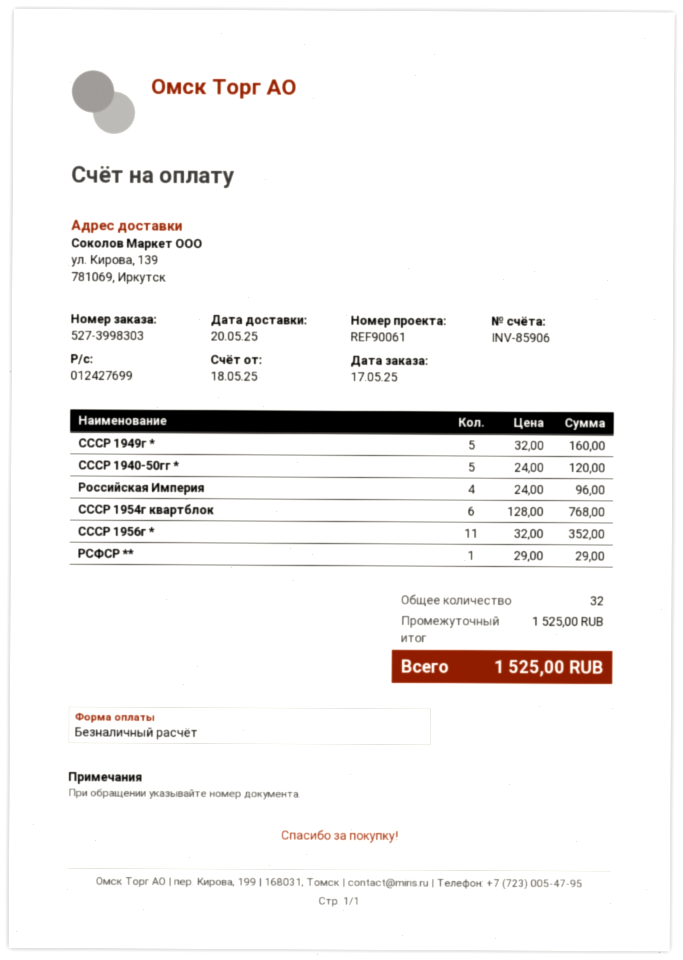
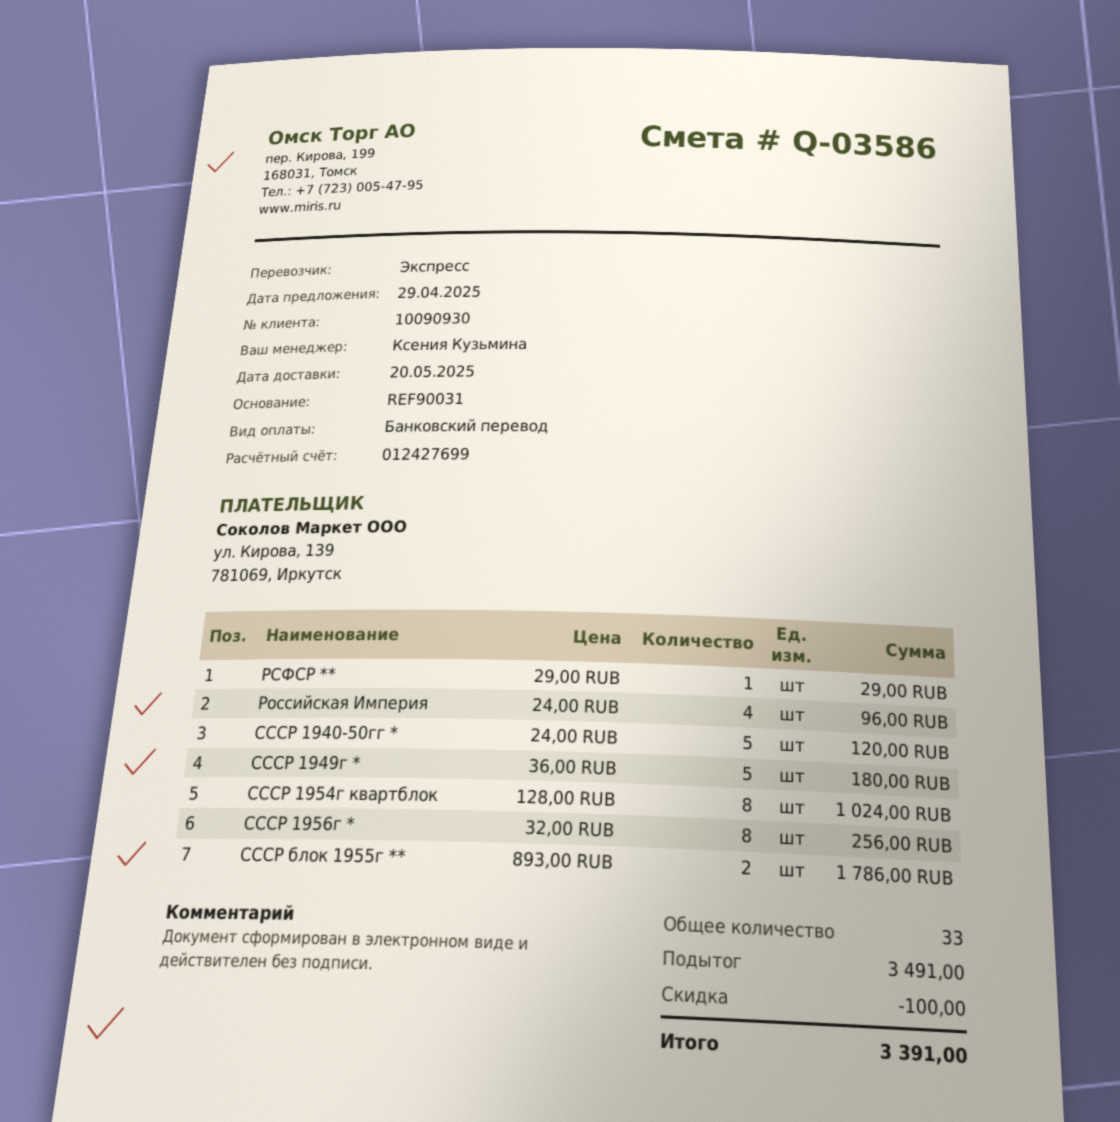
reference: REF90061 -> REF90031
СССР 1949г *: 5 x 32.00 = 160.00 -> 5 x 36.00 = 180.00
СССР 1954г квартблок: 6 x 128.00 = 768.00 -> 8 x 128.00 = 1024.00
СССР 1956г *: 11 x 32.00 = 352.00 -> 8 x 32.00 = 256.00
СССР блок 1955г **: none -> 2 x 893.00 = 1786.00
total quantity: 32 -> 33
subtotal: 1525.00 -> 3491.00
discount: none -> 100.00
total: 1525.00 -> 3391.00

